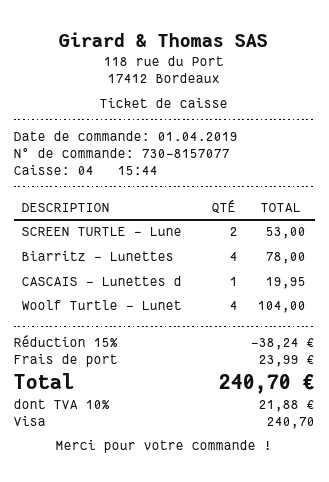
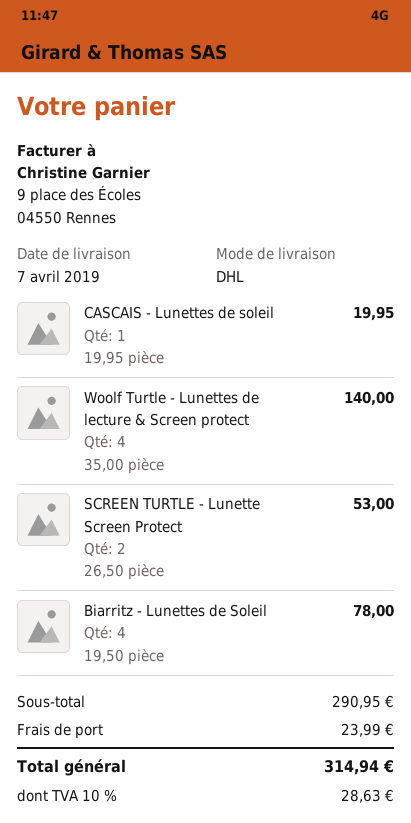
Woolf Turtle - Lunet: 4 for 104.00 -> 4 for 140.00
discount: 15% = 38.24 -> none
tax: 10% = 21.88 -> 10% = 28.63
total: 240.70 -> 314.94

